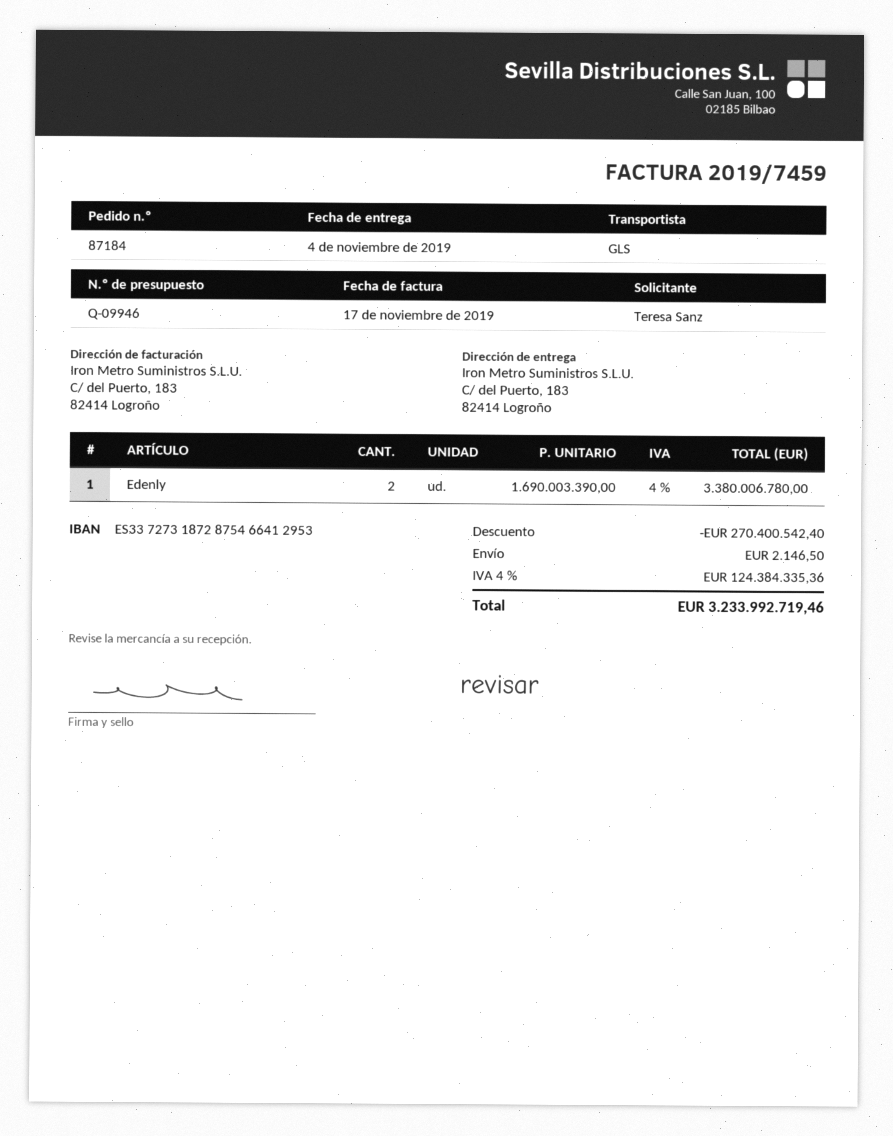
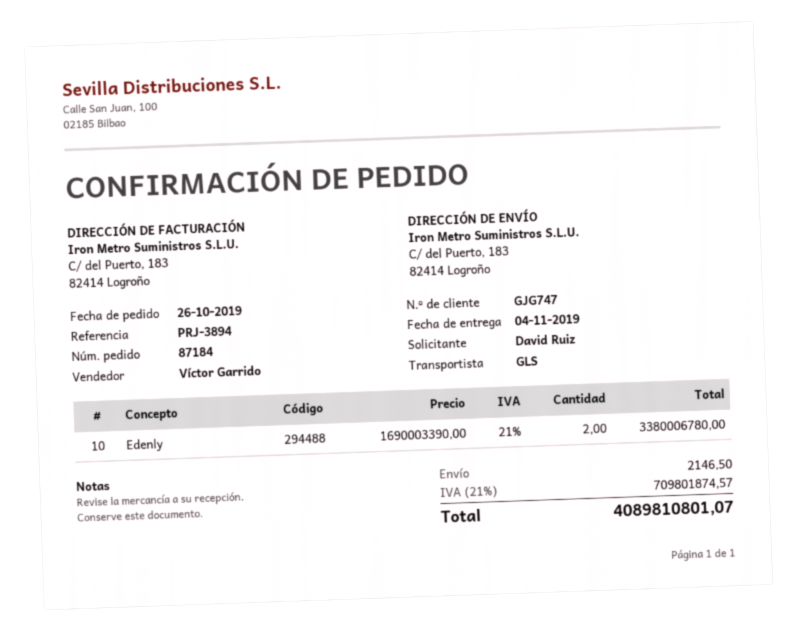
ordered by: Teresa Sanz -> David Ruiz
discount: 270400542.40 -> none
tax: 4% = 124384335.36 -> 21% = 709801874.57
total: 3233992719.46 -> 4089810801.07

